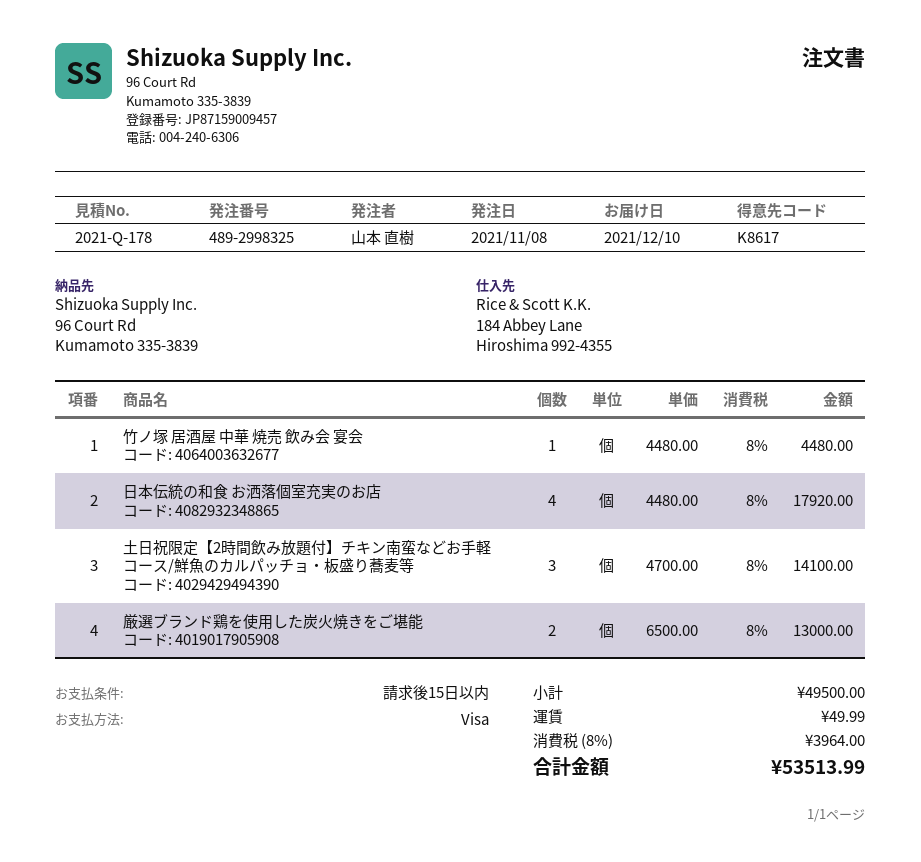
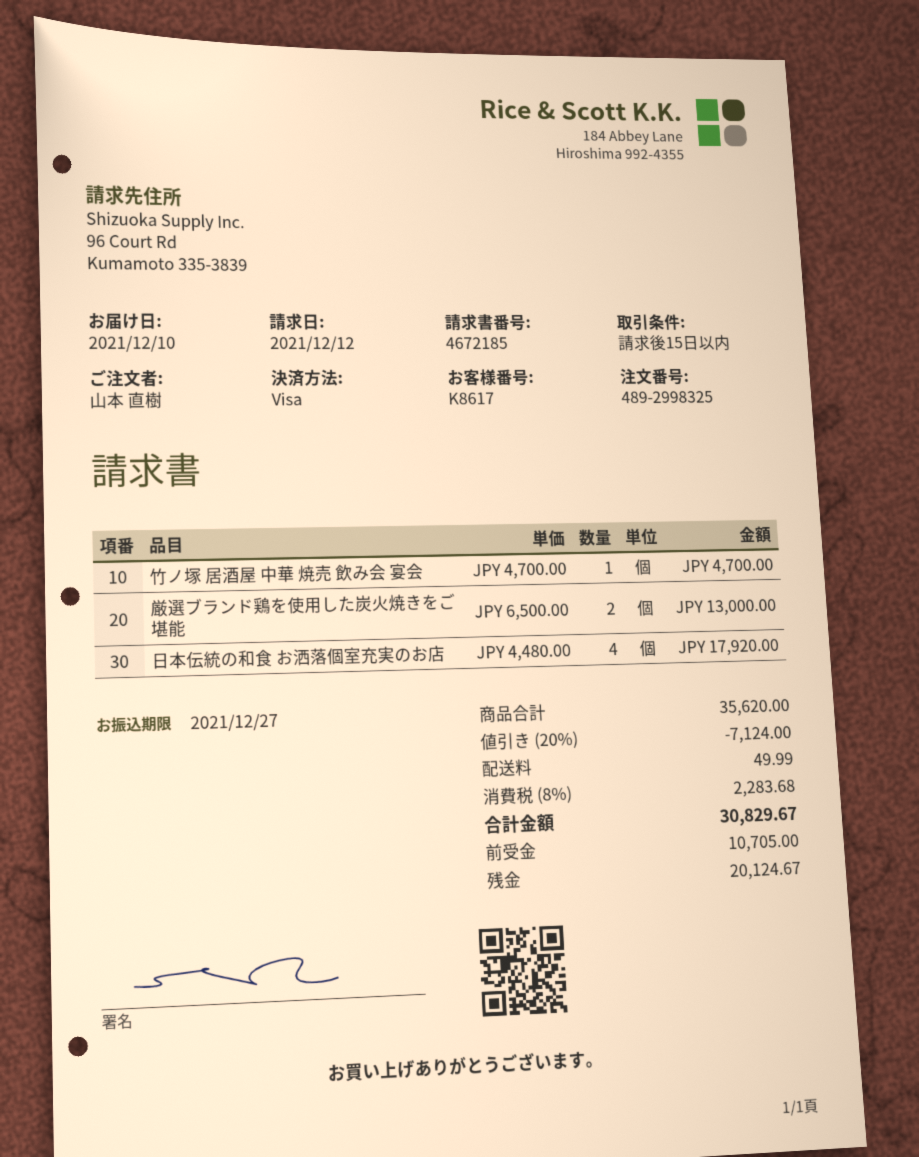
竹ノ塚 居酒屋 中華 焼売 飲み会 宴会: 1 x 4480.00 = 4480.00 -> 1 x 4700.00 = 4700.00
土日祝限定【2時間飲み放題付】チキン南蛮などお手軽コース/鮮魚のカルパッチョ・板盛り蕎麦等: 3 x 4700.00 = 14100.00 -> none
subtotal: 49500.00 -> 35620.00
discount: none -> 20% = 7124.00
tax: 8% = 3964.00 -> 8% = 2283.68
total: 53513.99 -> 30829.67

